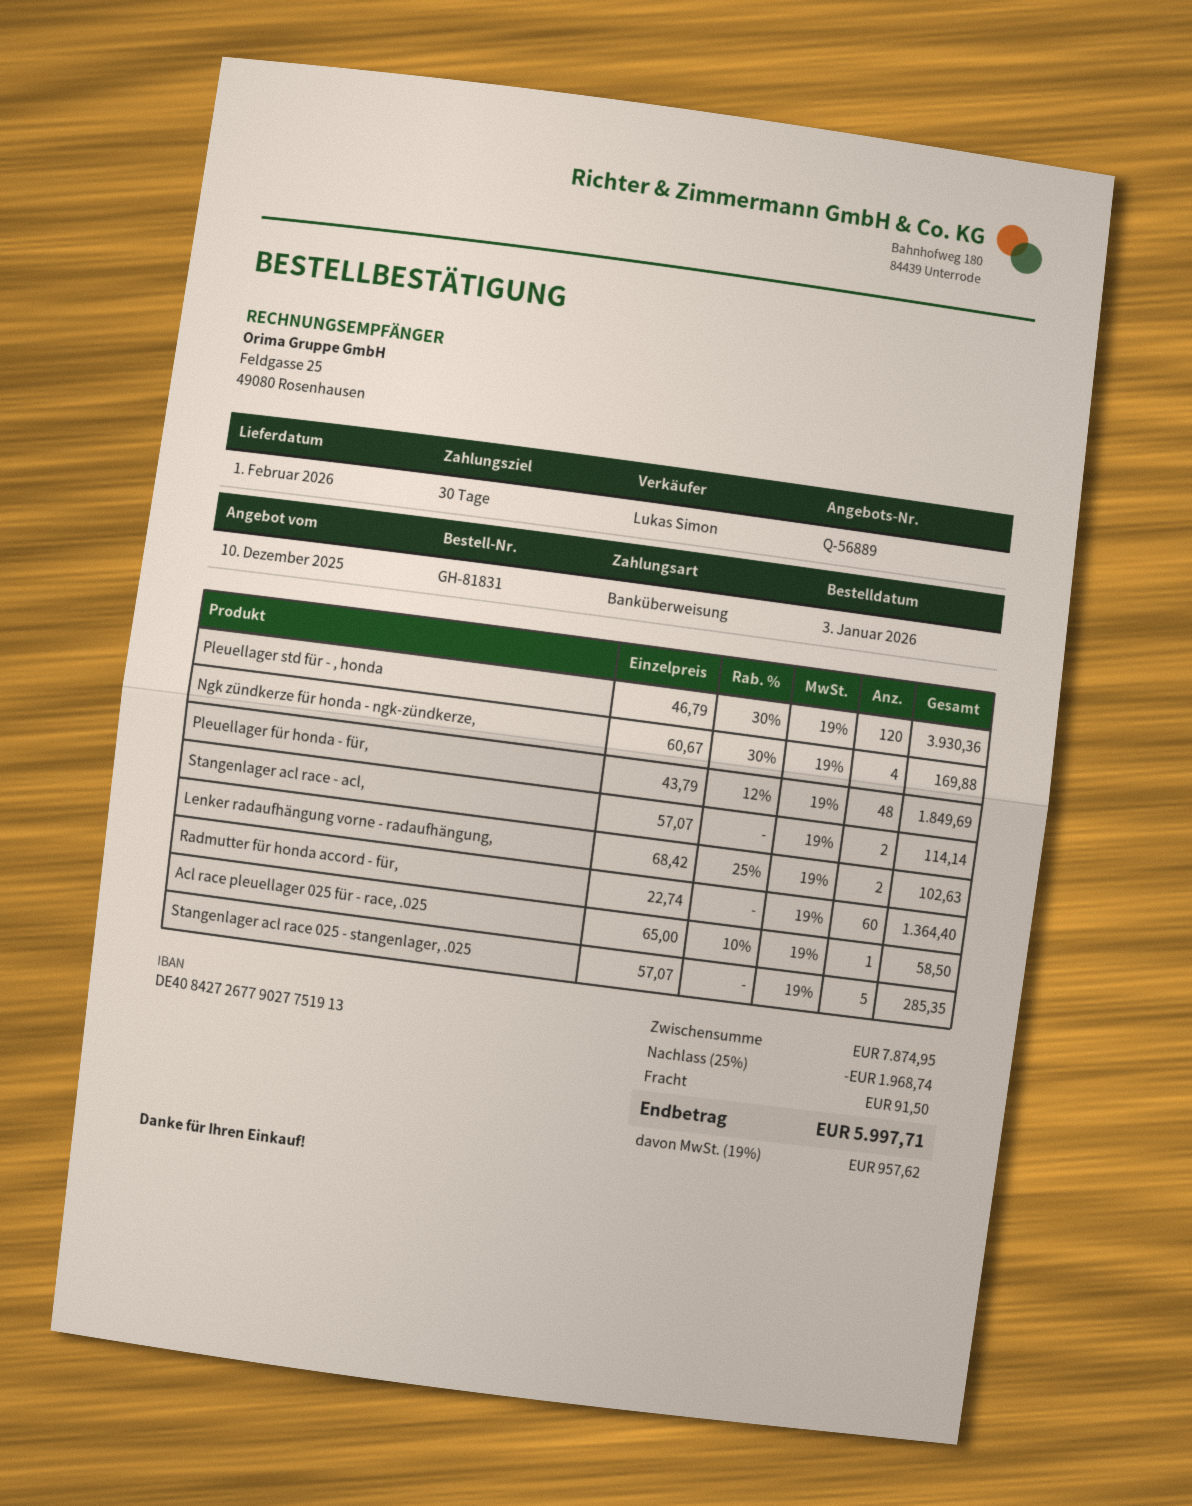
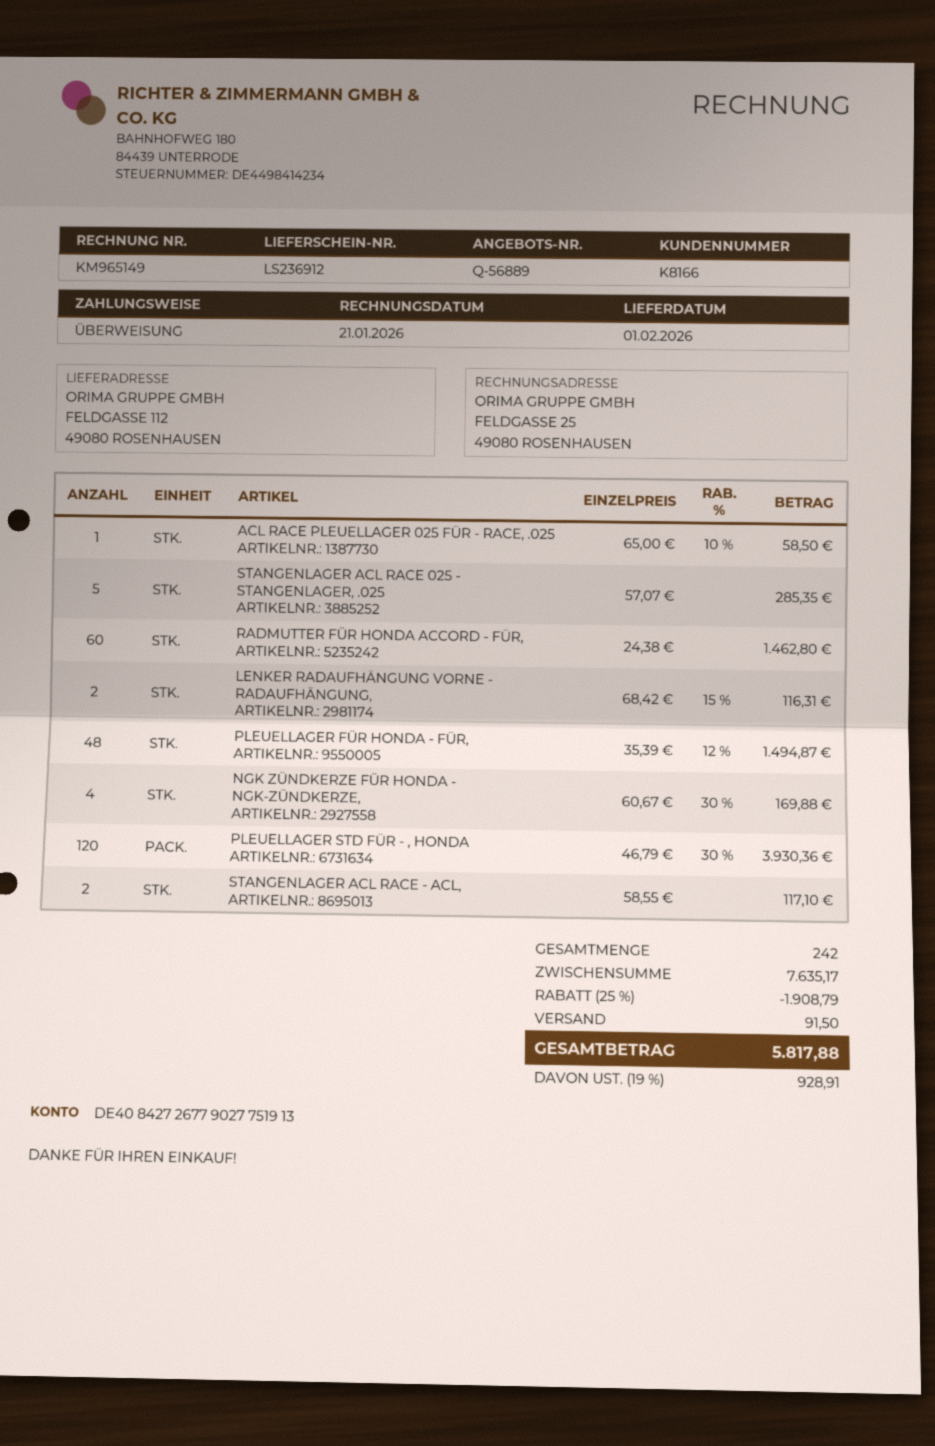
Pleuellager für honda - für,: 48 x 43.79 - 12% = 1849.69 -> 48 x 35.39 - 12% = 1494.87
Stangenlager acl race - acl,: 2 x 57.07 = 114.14 -> 2 x 58.55 = 117.10
Lenker radaufhängung vorne - radaufhängung,: 2 x 68.42 - 25% = 102.63 -> 2 x 68.42 - 15% = 116.31
Radmutter für honda accord - für,: 60 x 22.74 = 1364.40 -> 60 x 24.38 = 1462.80
subtotal: 7874.95 -> 7635.17
discount: 25% = 1968.74 -> 25% = 1908.79
tax: 19% = 957.62 -> 19% = 928.91
total: 5997.71 -> 5817.88

